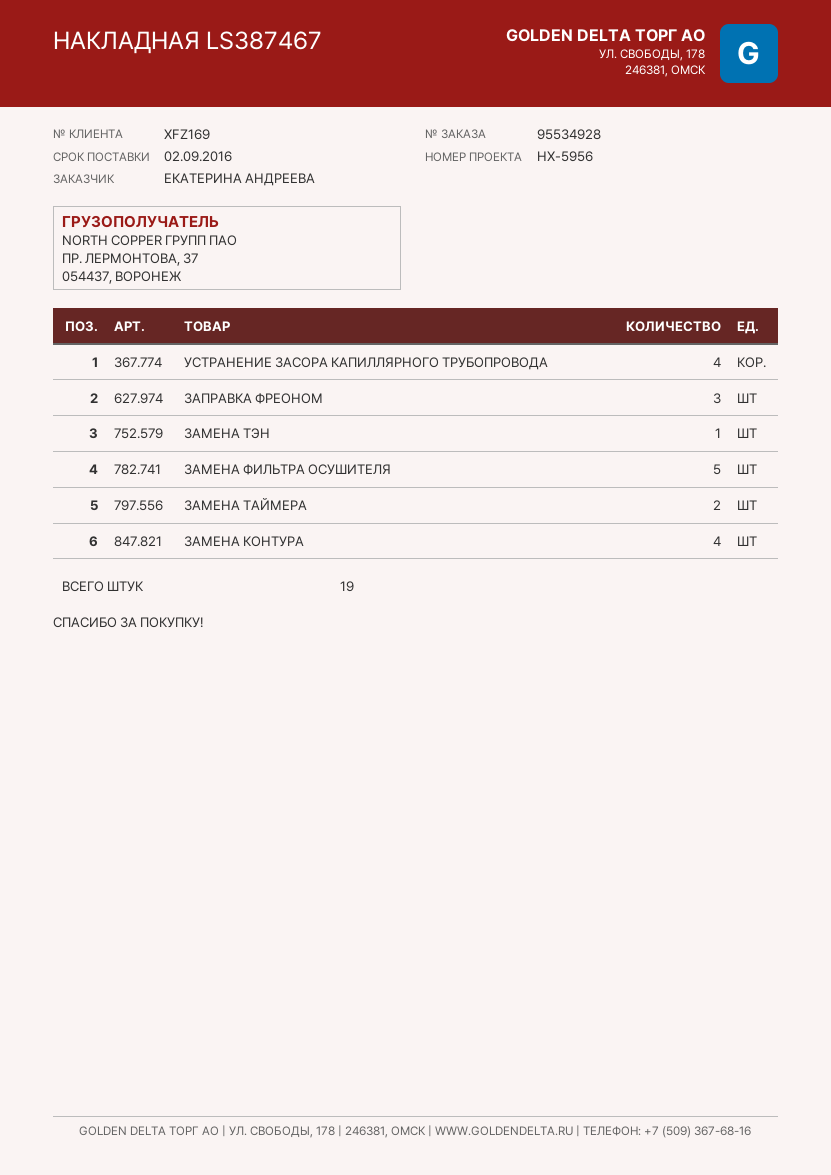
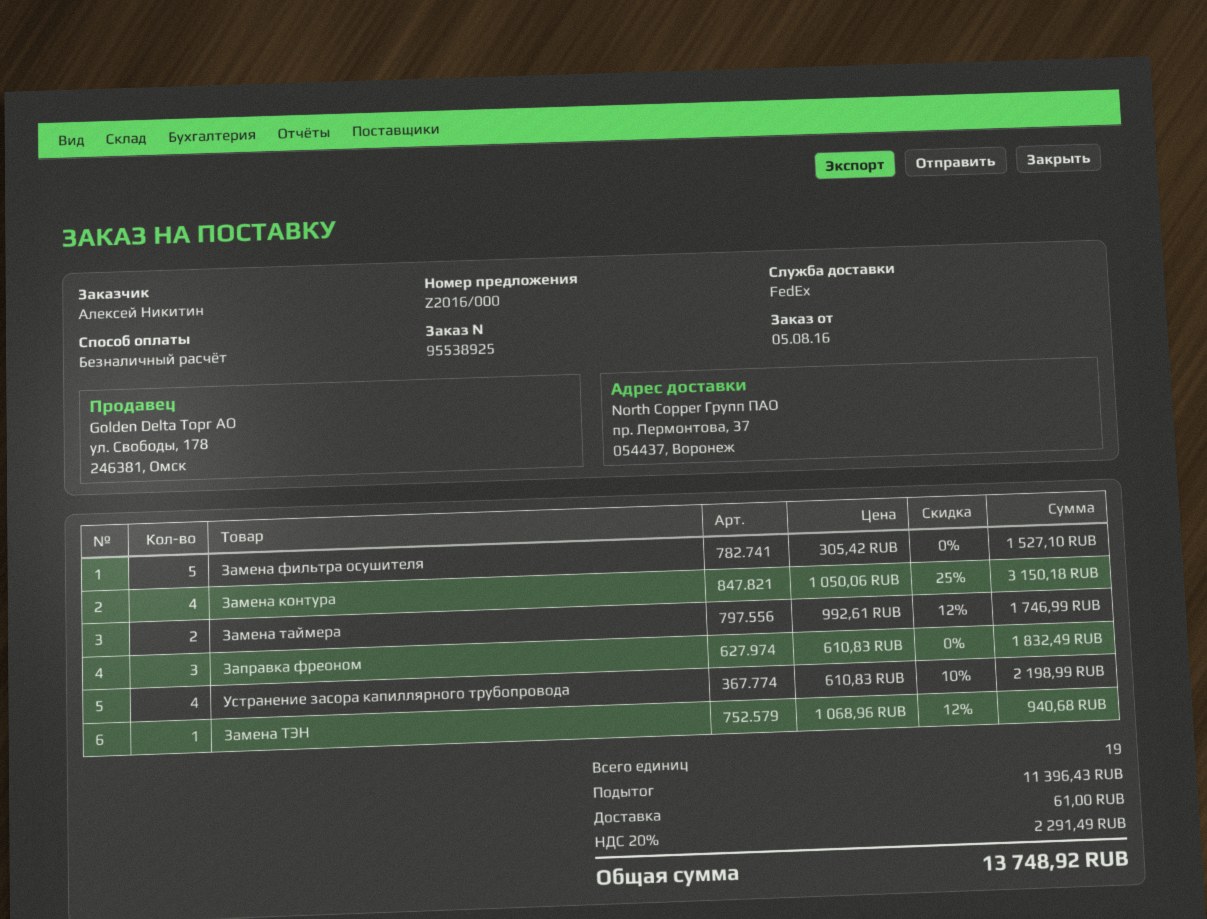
order number: 95534928 -> 95538925
ordered by: ЕКАТЕРИНА АНДРЕЕВА -> Алексей Никитин

